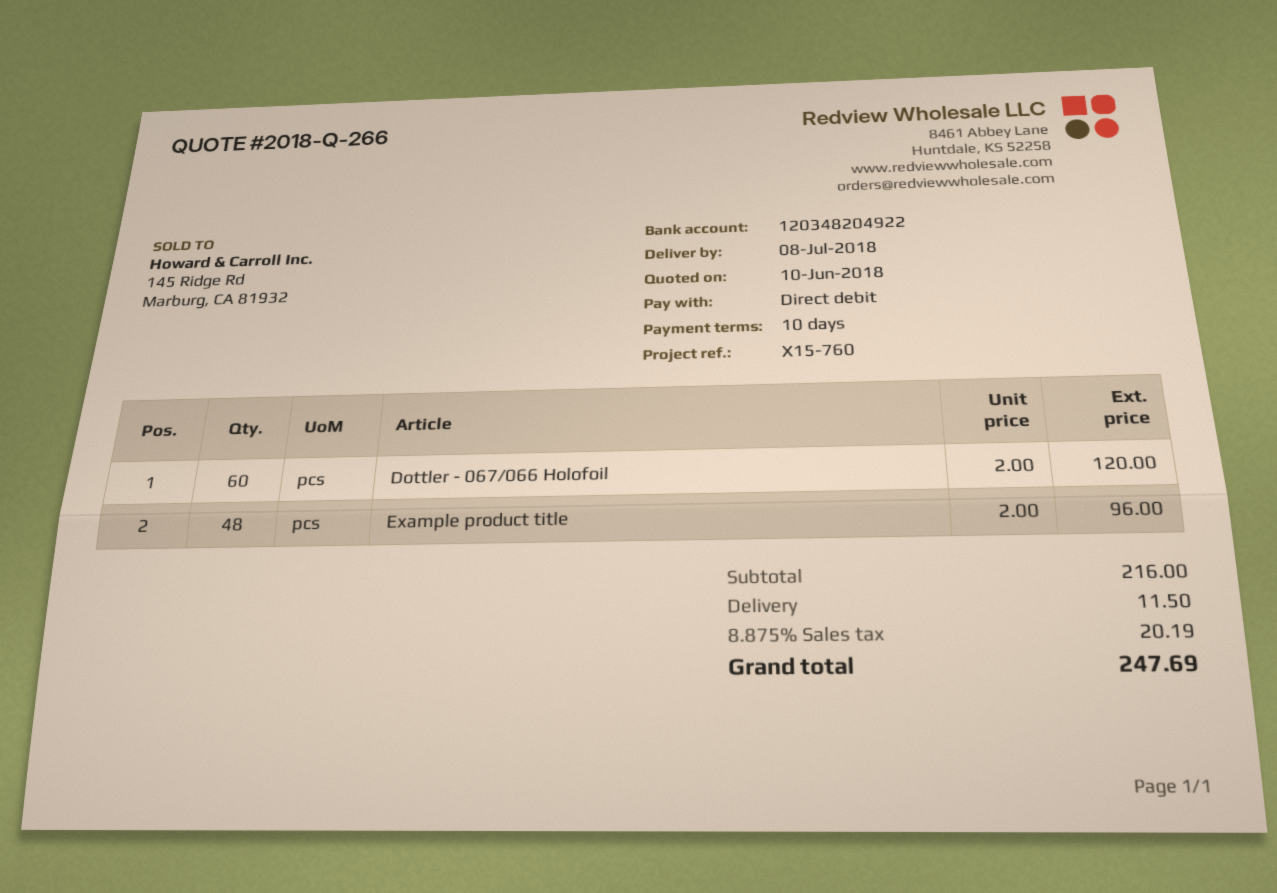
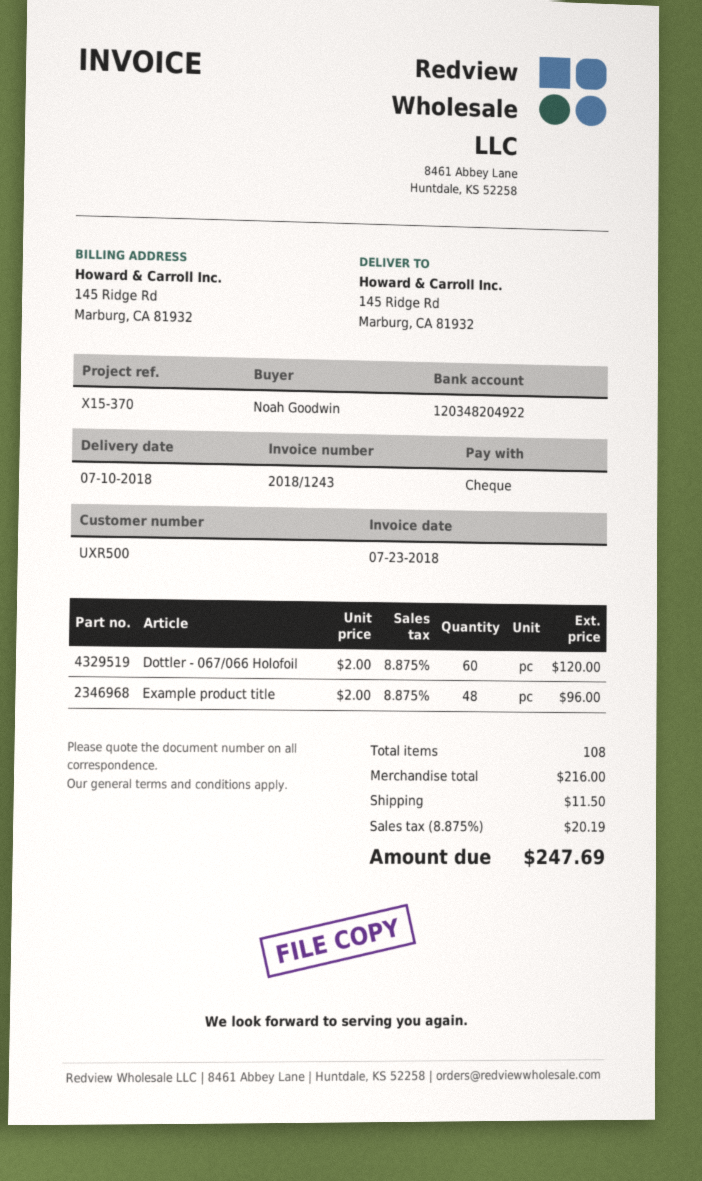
delivery date: 2018-07-08 -> 2018-07-10
reference: X15-760 -> X15-370
payment method: direct debit -> cheque

